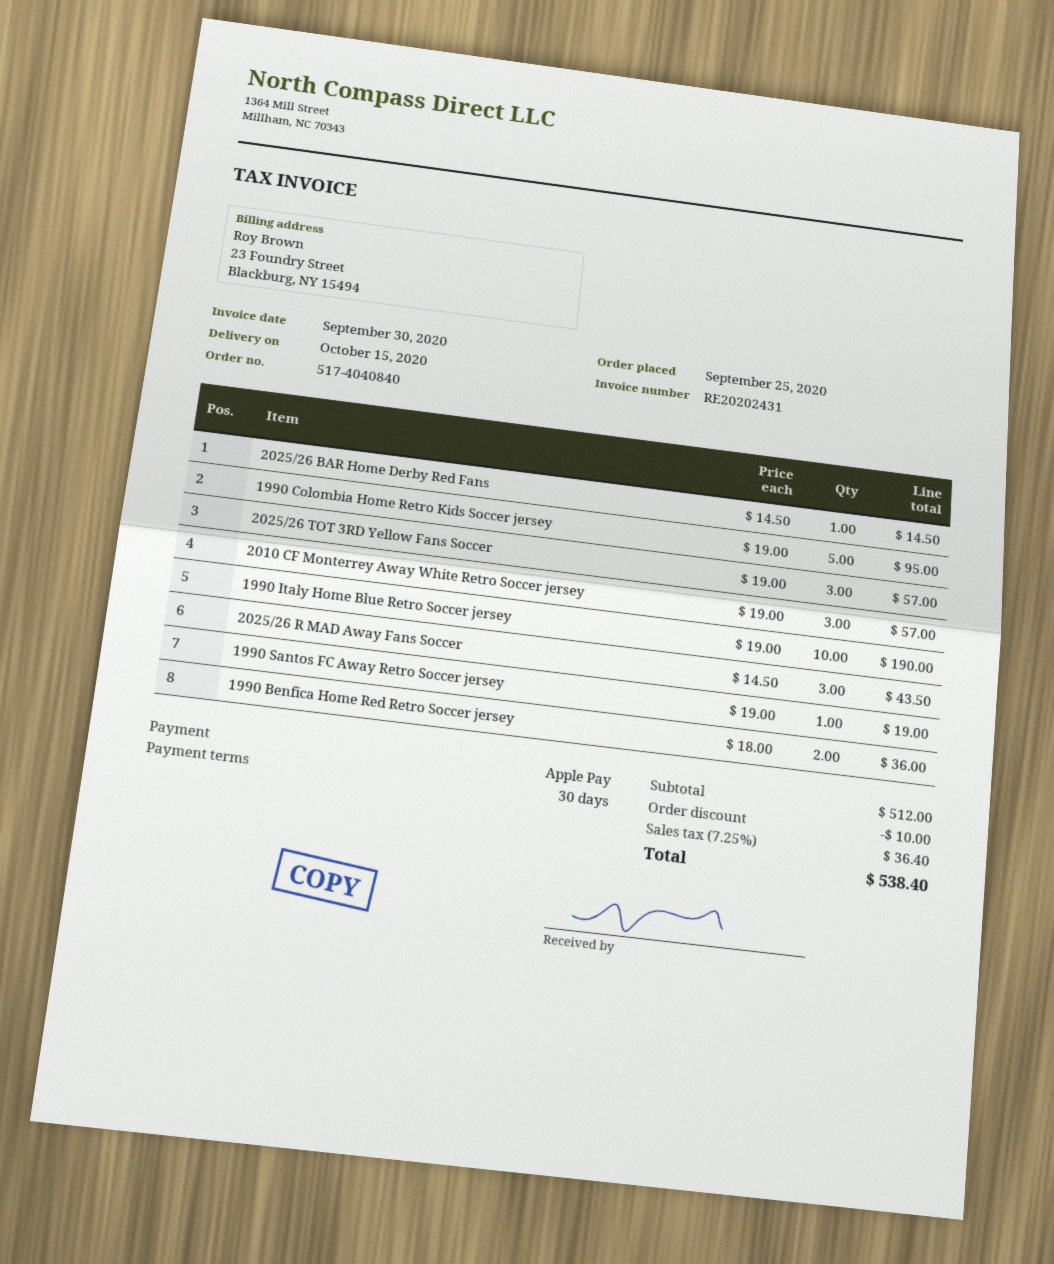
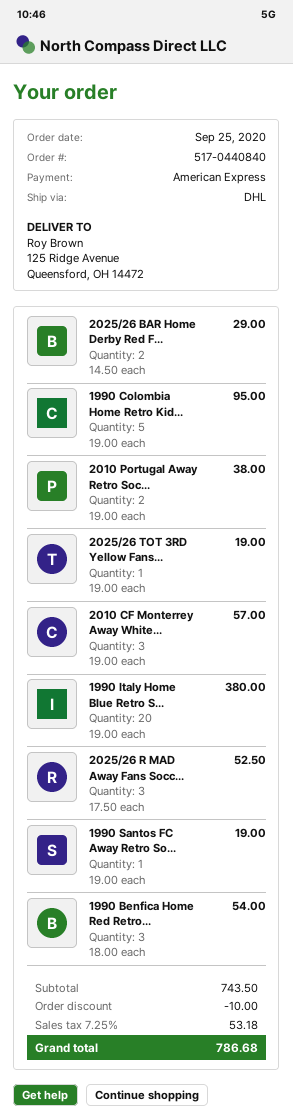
order number: 517-4040840 -> 517-0440840
payment method: Apple Pay -> American Express
2025/26 BAR Home Derby Red Fans: 1 x 14.50 = 14.50 -> 2 x 14.50 = 29.00
2025/26 TOT 3RD Yellow Fans Soccer: 3 x 19.00 = 57.00 -> 1 x 19.00 = 19.00
1990 Italy Home Blue Retro Soccer jersey: 10 x 19.00 = 190.00 -> 20 x 19.00 = 380.00
2025/26 R MAD Away Fans Soccer: 3 x 14.50 = 43.50 -> 3 x 17.50 = 52.50
1990 Benfica Home Red Retro Soccer jersey: 2 x 18.00 = 36.00 -> 3 x 18.00 = 54.00
2010 Portugal Away Retro Soc...: none -> 2 x 19.00 = 38.00
subtotal: 512.00 -> 743.50
tax: 7.25% = 36.40 -> 7.25% = 53.18
total: 538.40 -> 786.68

